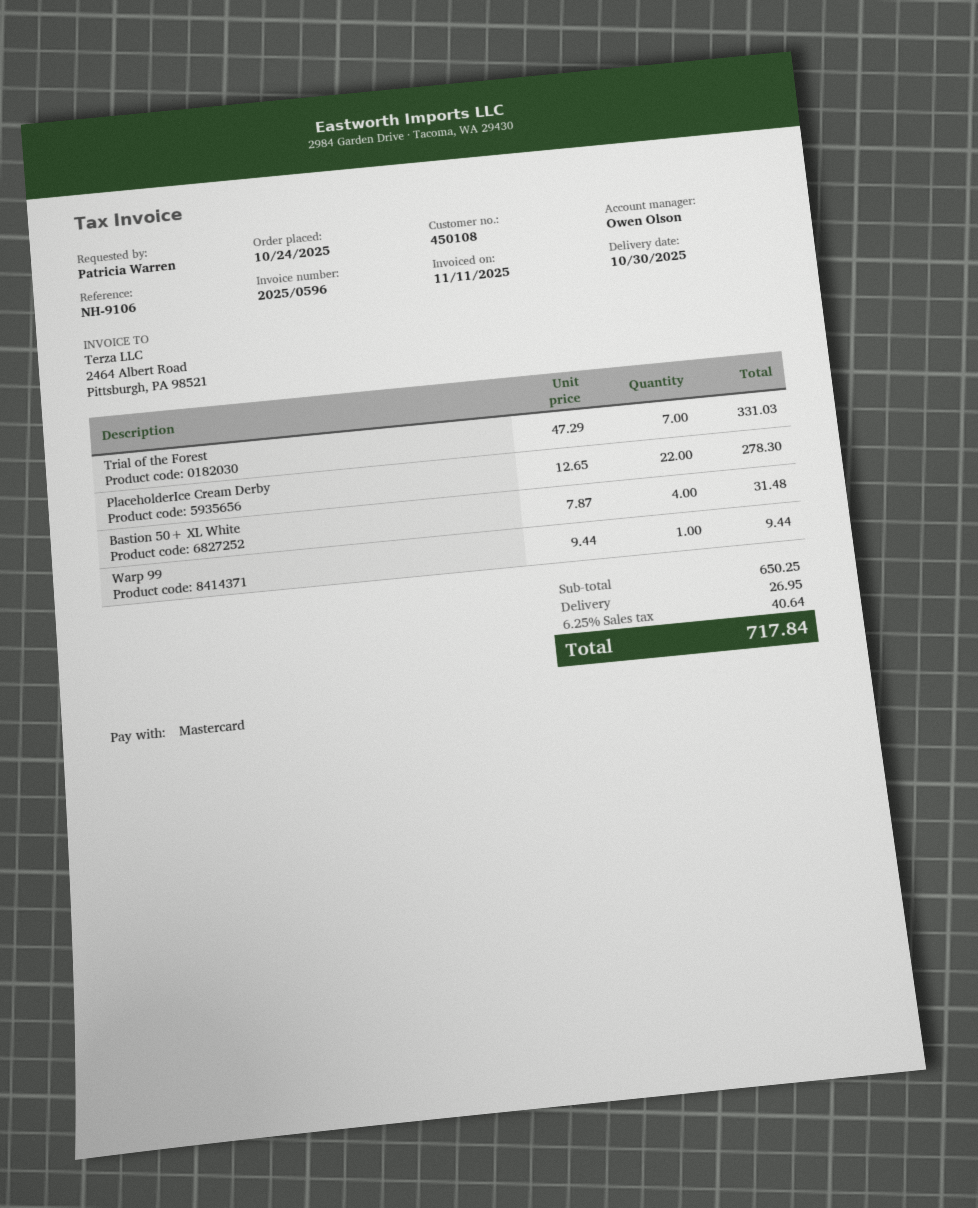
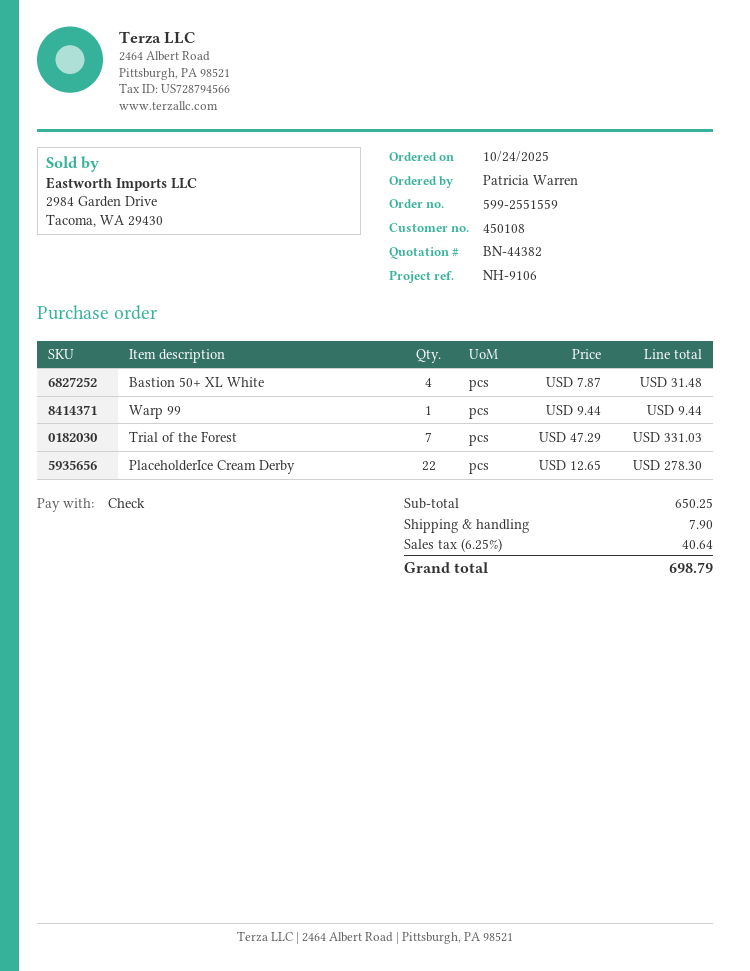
payment method: Mastercard -> cheque
shipping: 26.95 -> 7.90
total: 717.84 -> 698.79

